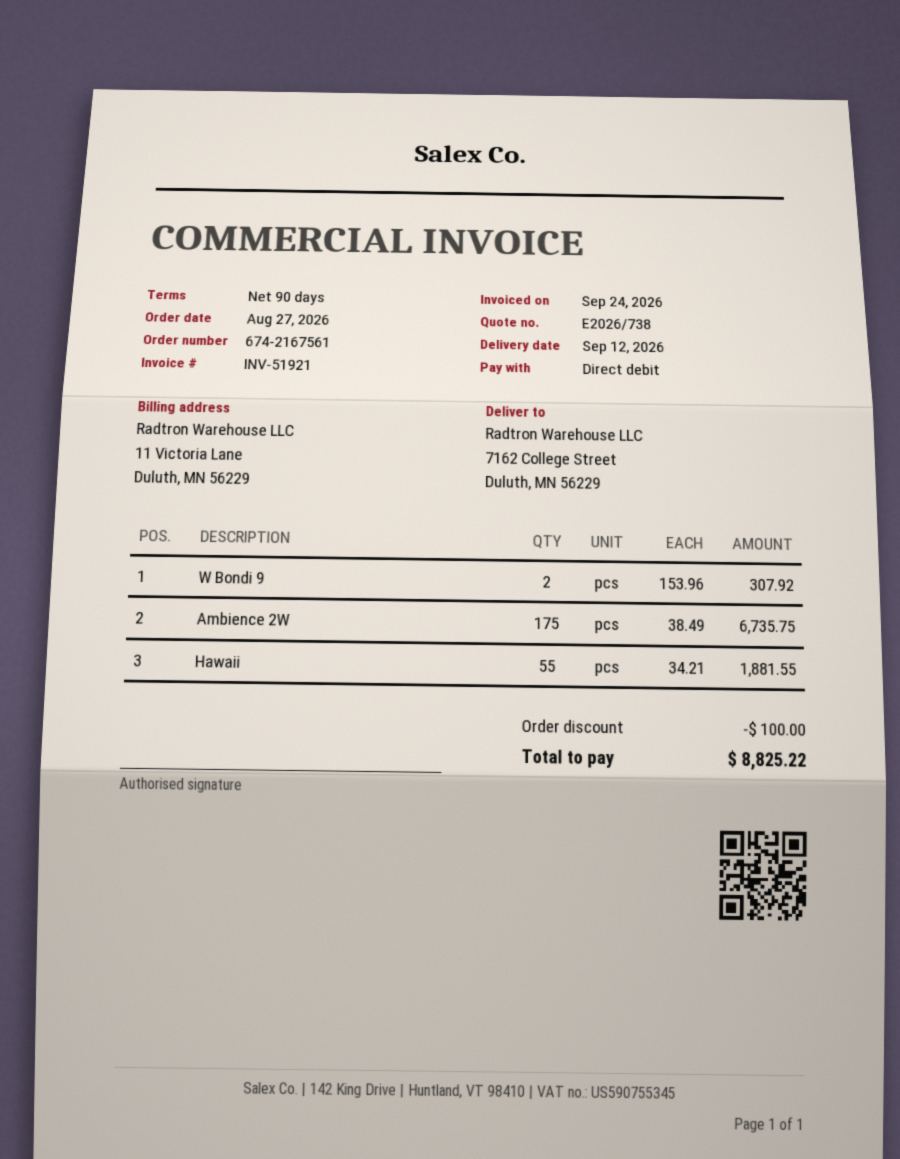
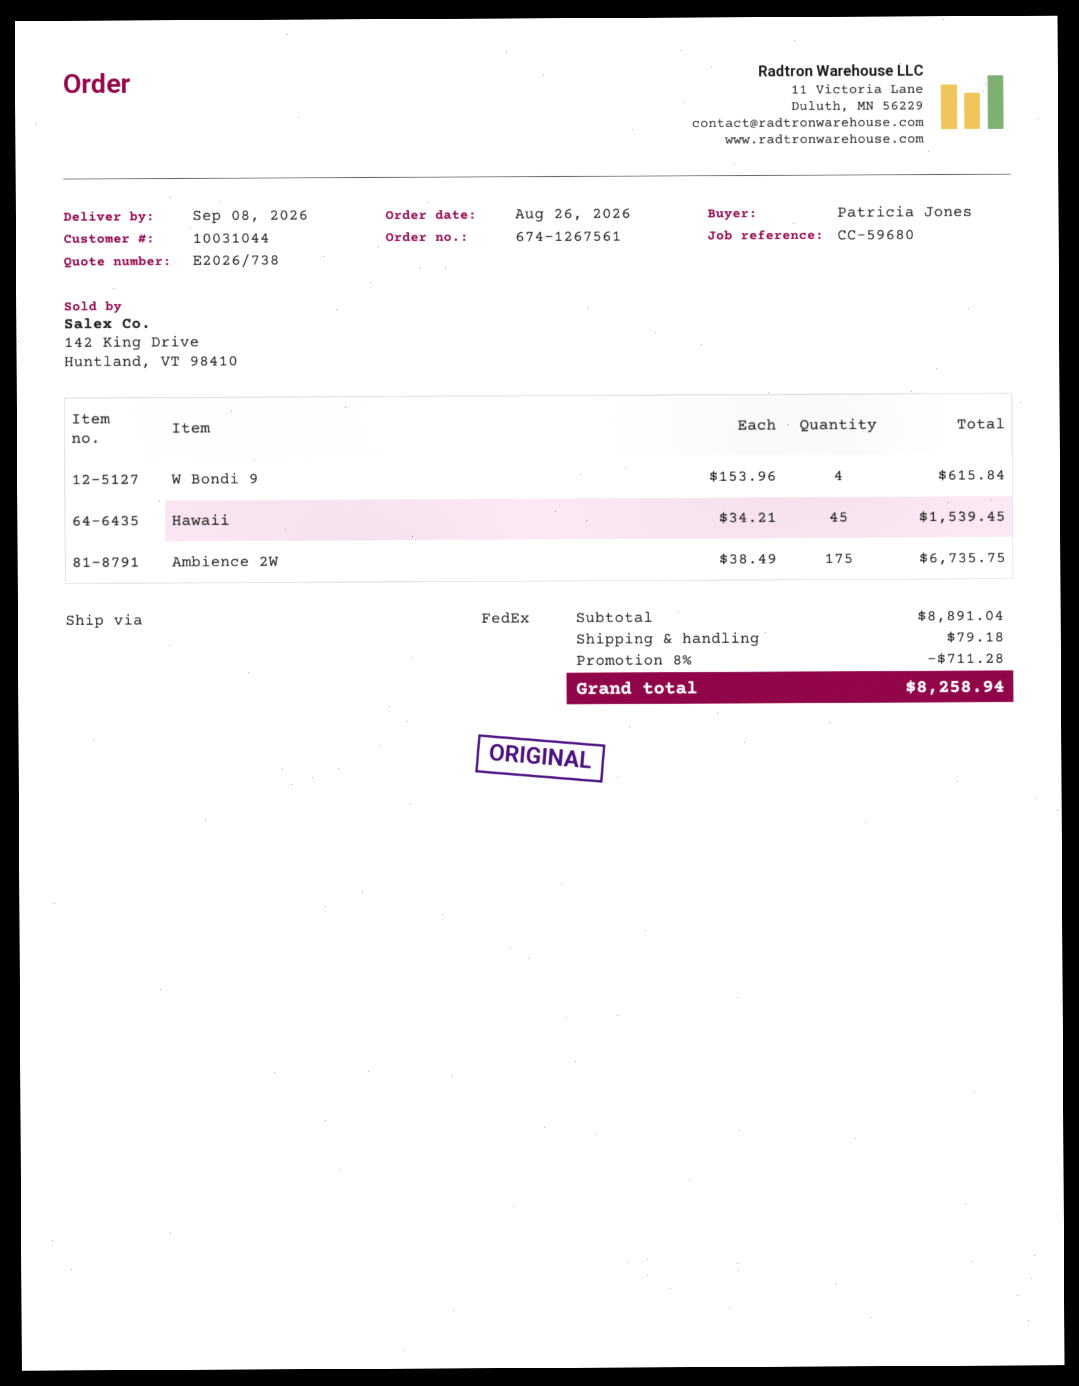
order number: 674-2167561 -> 674-1267561
order date: 2026-08-27 -> 2026-08-26
delivery date: 2026-09-12 -> 2026-09-08
W Bondi 9: 2 x 153.96 = 307.92 -> 4 x 153.96 = 615.84
Hawaii: 55 x 34.21 = 1881.55 -> 45 x 34.21 = 1539.45
discount: 100.00 -> 711.28
shipping: none -> 79.18
total: 8825.22 -> 8258.94

